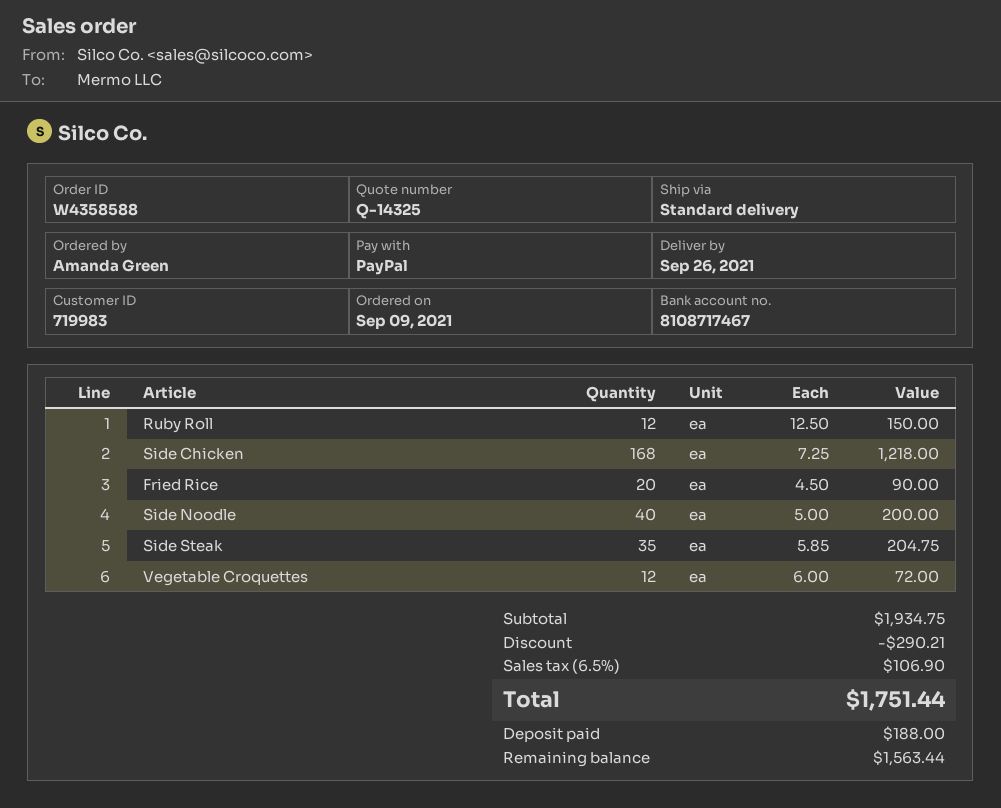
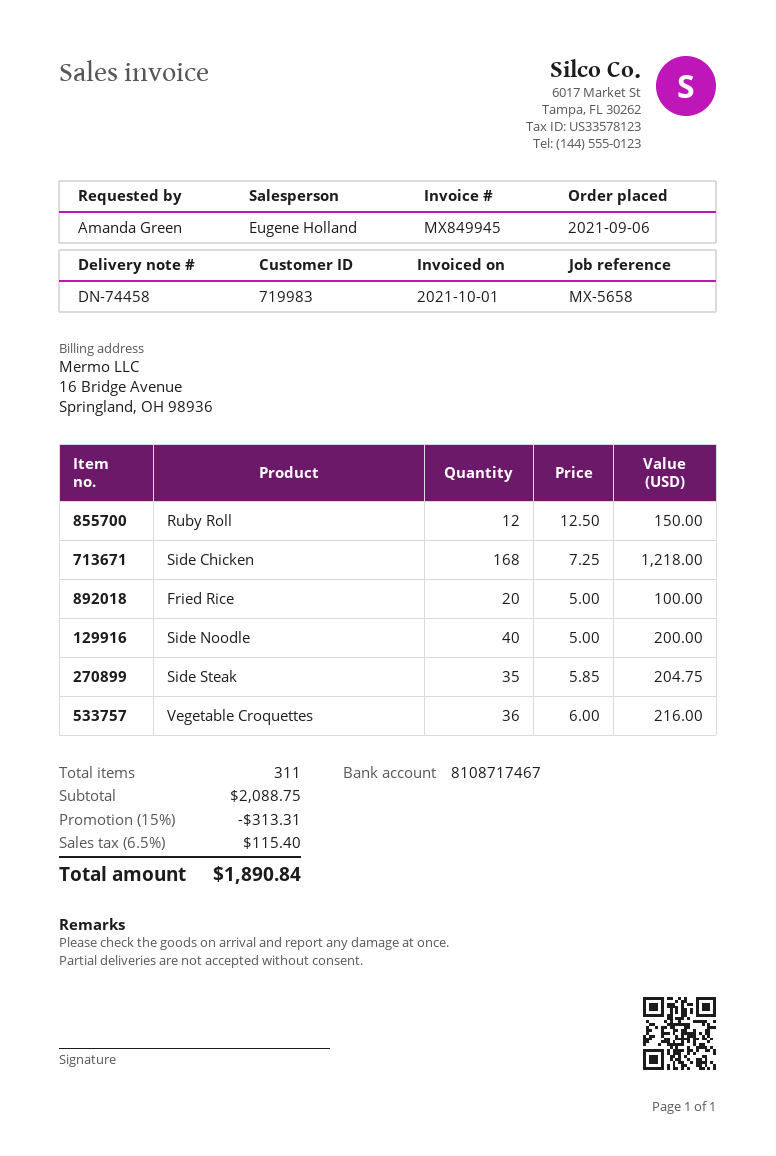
order date: 2021-09-09 -> 2021-09-06
Fried Rice: 20 x 4.50 = 90.00 -> 20 x 5.00 = 100.00
Vegetable Croquettes: 12 x 6.00 = 72.00 -> 36 x 6.00 = 216.00
subtotal: 1934.75 -> 2088.75
discount: 290.21 -> 313.31
tax: 6.5% = 106.90 -> 6.5% = 115.40
total: 1751.44 -> 1890.84

